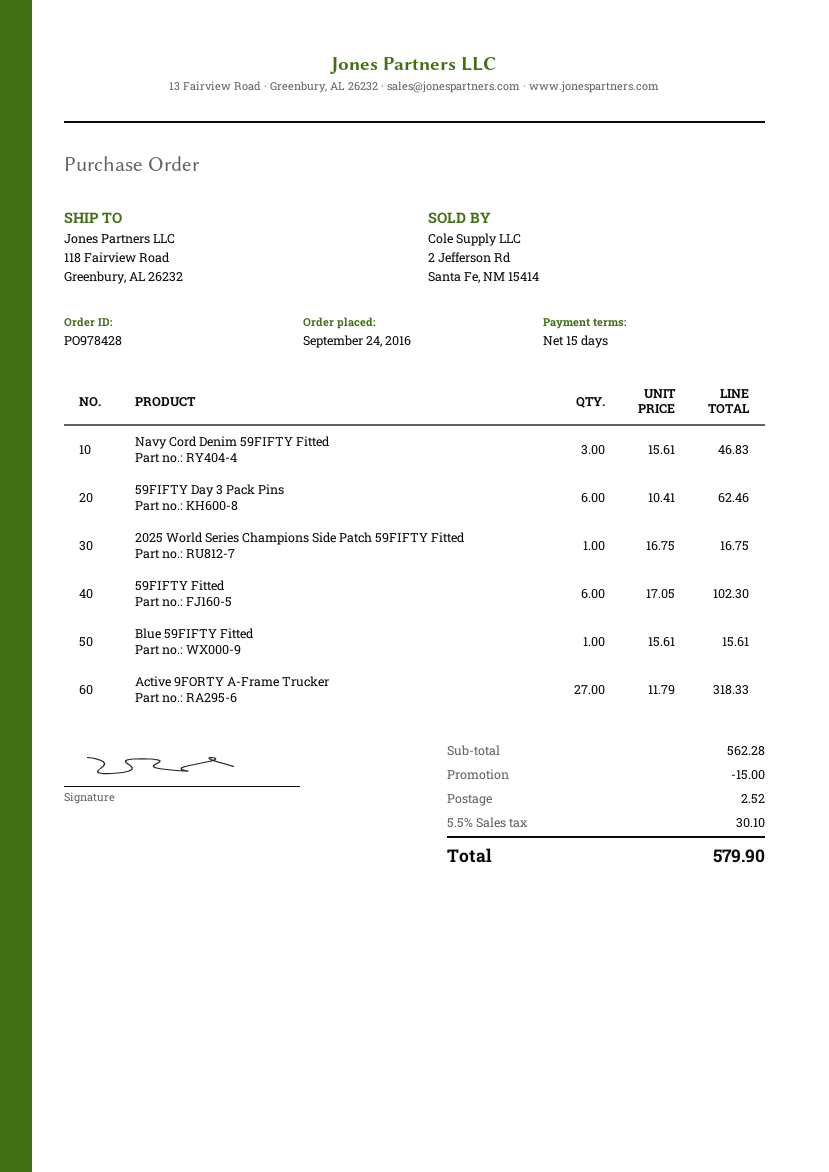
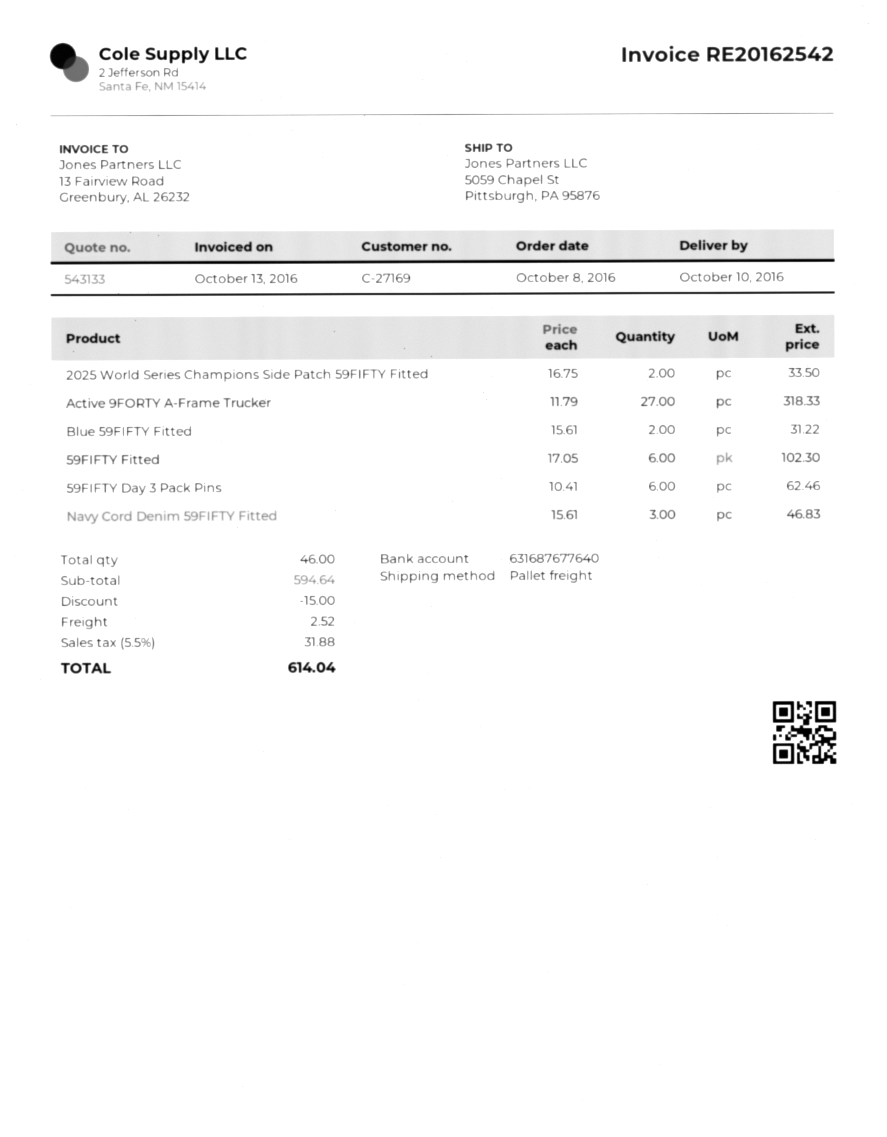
order date: 2016-09-24 -> 2016-10-08
ship to: 118 Fairview Road, Greenbury, AL 26232 -> 5059 Chapel St, Pittsburgh, PA 95876
2025 World Series Champions Side Patch 59FIFTY Fitted: 1 x 16.75 = 16.75 -> 2 x 16.75 = 33.50
Blue 59FIFTY Fitted: 1 x 15.61 = 15.61 -> 2 x 15.61 = 31.22
subtotal: 562.28 -> 594.64
tax: 5.5% = 30.10 -> 5.5% = 31.88
total: 579.90 -> 614.04

